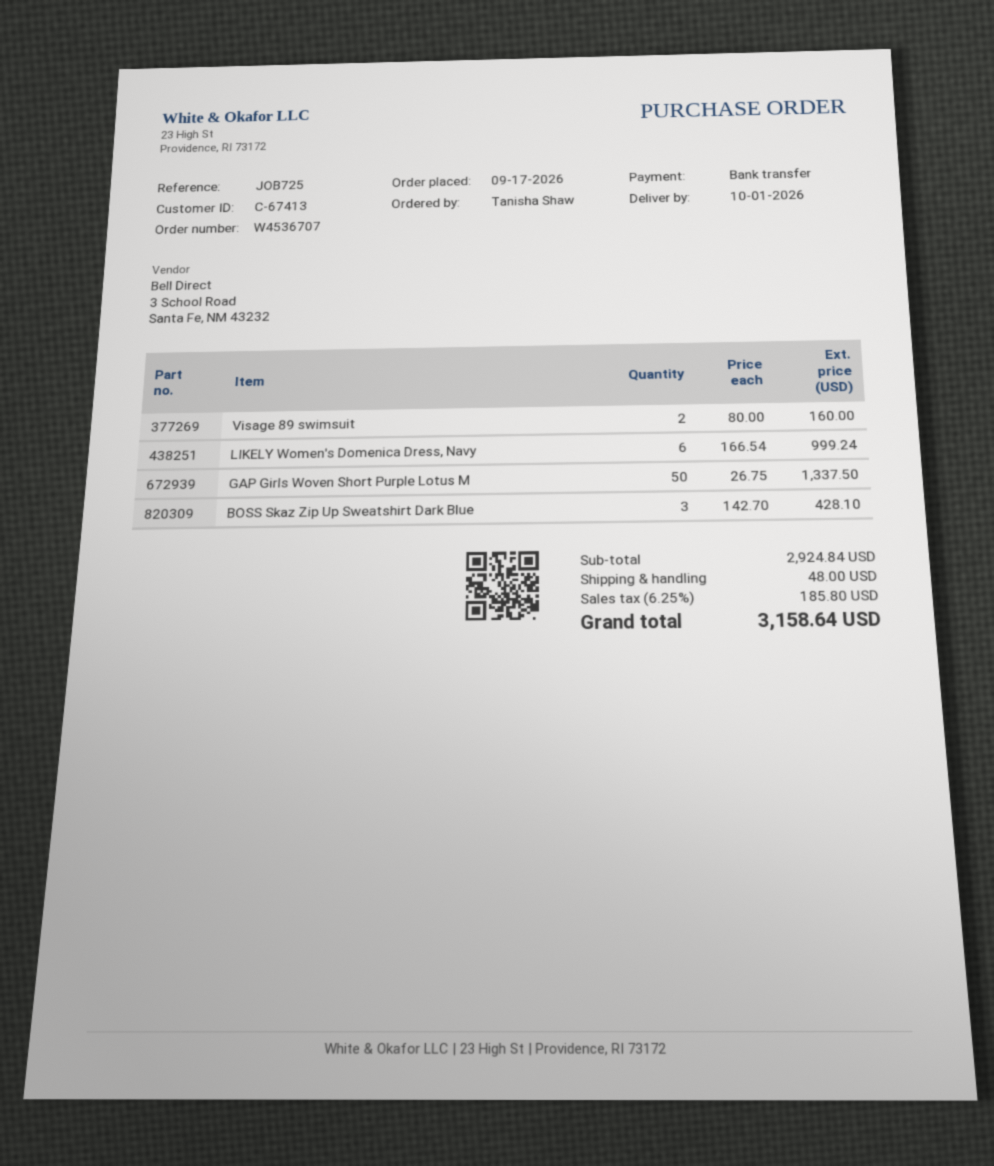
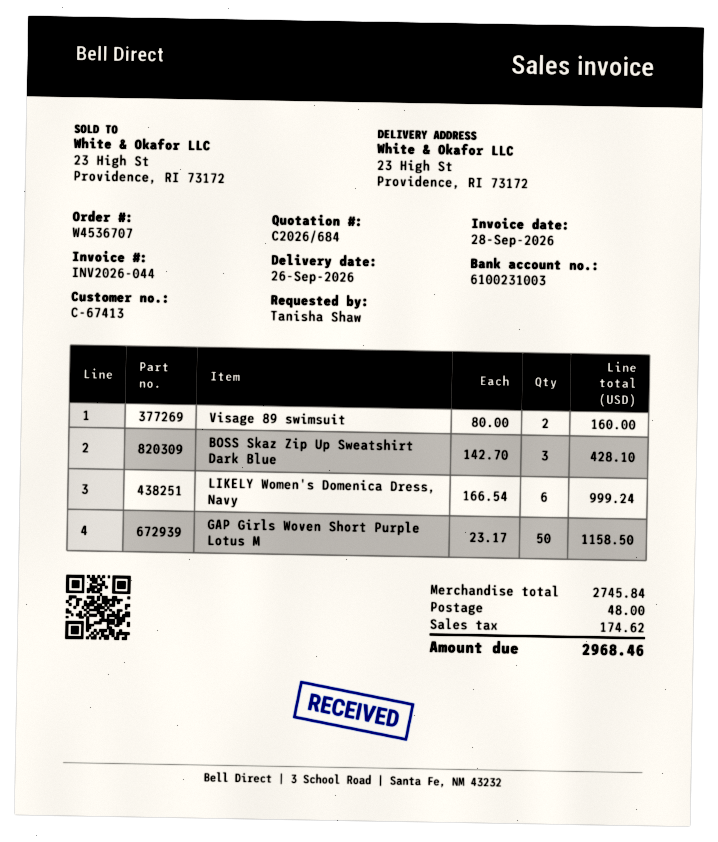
delivery date: 2026-10-01 -> 2026-09-26
GAP Girls Woven Short Purple Lotus M: 50 x 26.75 = 1337.50 -> 50 x 23.17 = 1158.50
subtotal: 2924.84 -> 2745.84
tax: 185.80 -> 174.62
total: 3158.64 -> 2968.46

